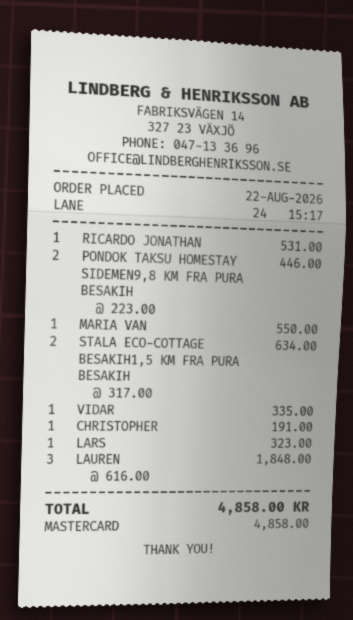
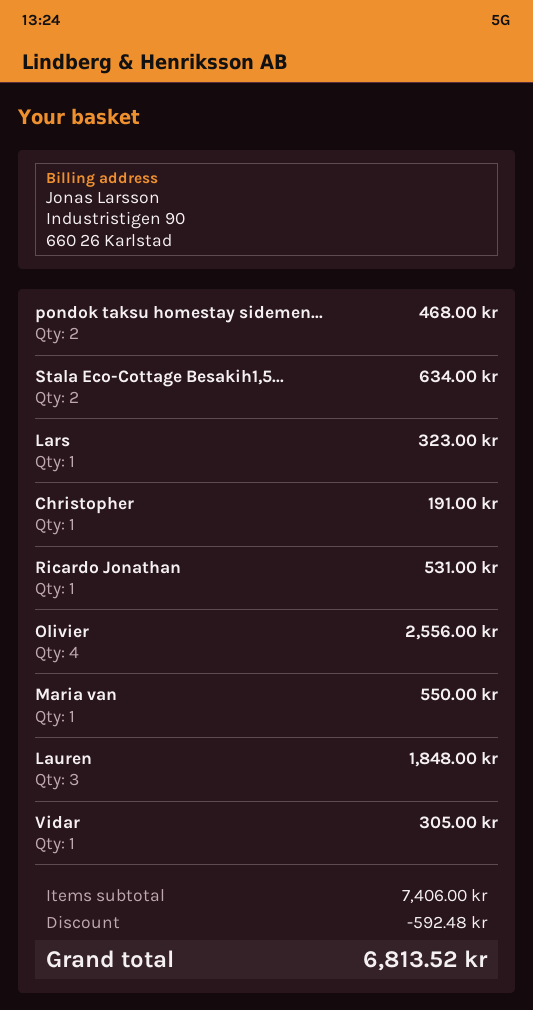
PONDOK TAKSU HOMESTAY SIDEMEN9,8 KM FRA PURA BESAKIH: 2 for 446.00 -> 2 for 468.00
VIDAR: 1 for 335.00 -> 1 for 305.00
Olivier: none -> 4 for 2556.00
discount: none -> 592.48
total: 4858.00 -> 6813.52

